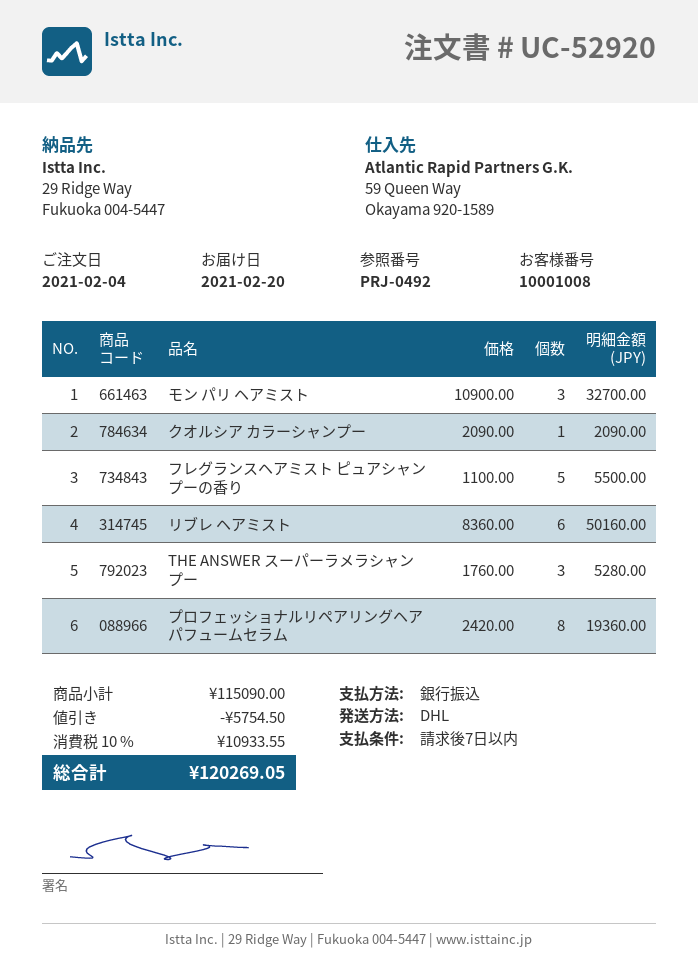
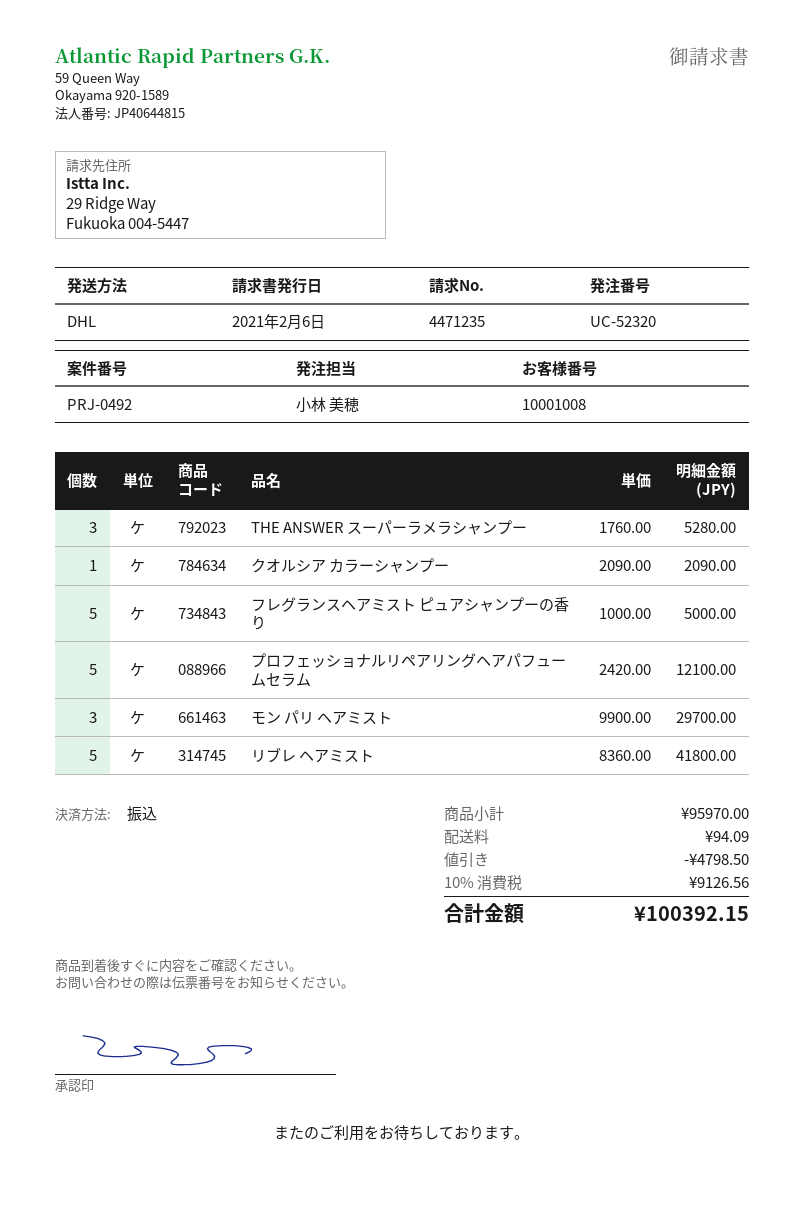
order number: UC-52920 -> UC-52320
モン パリ ヘアミスト: 3 x 10900.00 = 32700.00 -> 3 x 9900.00 = 29700.00
フレグランスヘアミスト ピュアシャンプーの香り: 5 x 1100.00 = 5500.00 -> 5 x 1000.00 = 5000.00
リブレ ヘアミスト: 6 x 8360.00 = 50160.00 -> 5 x 8360.00 = 41800.00
プロフェッショナルリペアリングヘアパフュームセラム: 8 x 2420.00 = 19360.00 -> 5 x 2420.00 = 12100.00
subtotal: 115090.00 -> 95970.00
discount: 5754.50 -> 4798.50
shipping: none -> 94.09
tax: 10% = 10933.55 -> 10% = 9126.56
total: 120269.05 -> 100392.15

